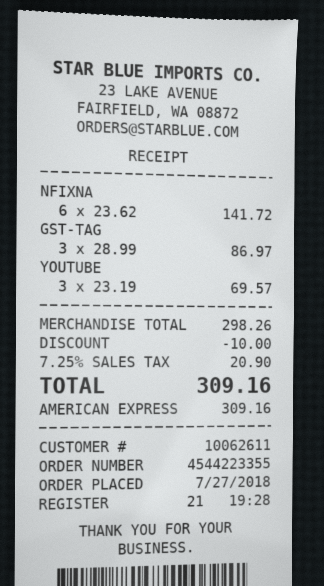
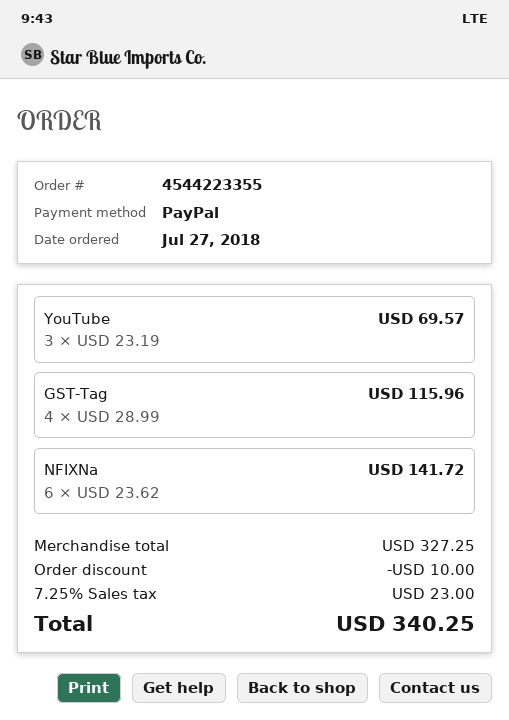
payment method: American Express -> PayPal
GST-TAG: 3 x 28.99 = 86.97 -> 4 x 28.99 = 115.96
subtotal: 298.26 -> 327.25
tax: 7.25% = 20.90 -> 7.25% = 23.00
total: 309.16 -> 340.25

